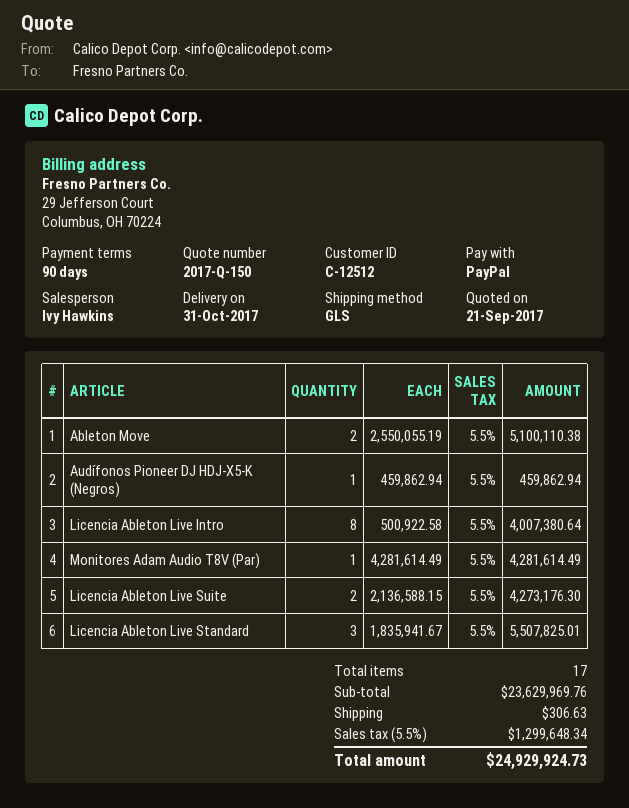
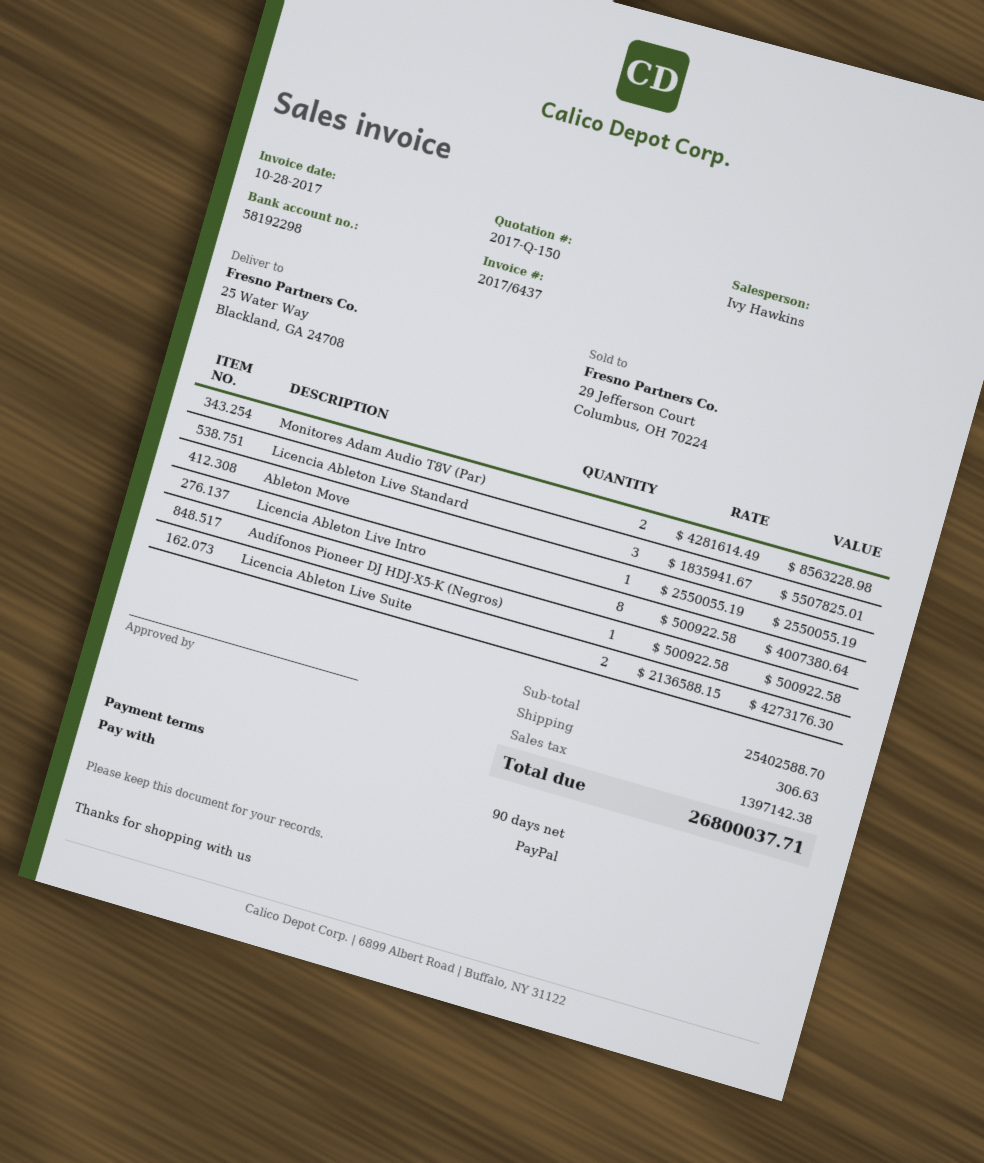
Ableton Move: 2 x 2550055.19 = 5100110.38 -> 1 x 2550055.19 = 2550055.19
Audífonos Pioneer DJ HDJ-X5-K (Negros): 1 x 459862.94 = 459862.94 -> 1 x 500922.58 = 500922.58
Monitores Adam Audio T8V (Par): 1 x 4281614.49 = 4281614.49 -> 2 x 4281614.49 = 8563228.98
subtotal: 23629969.76 -> 25402588.70
tax: 1299648.34 -> 1397142.38
total: 24929924.73 -> 26800037.71

